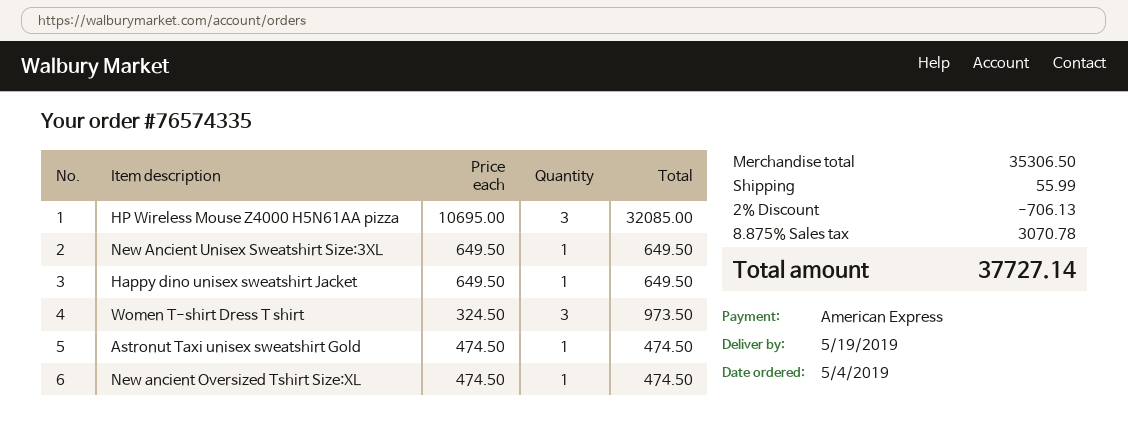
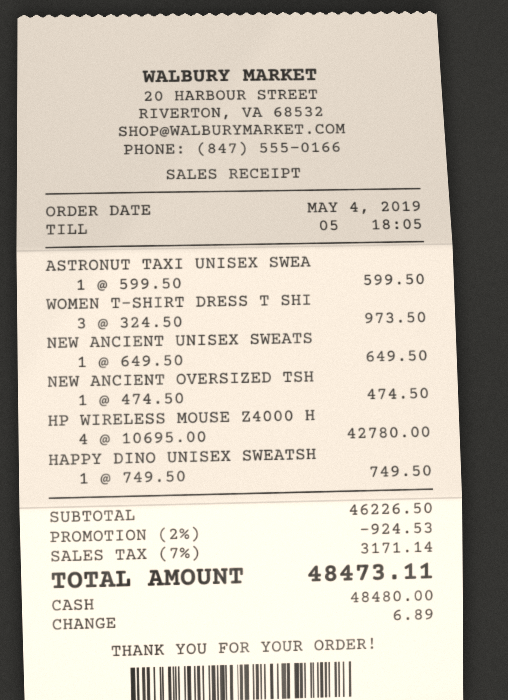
payment method: American Express -> cash
HP Wireless Mouse Z4000 H5N61AA pizza: 3 x 10695.00 = 32085.00 -> 4 x 10695.00 = 42780.00
Happy dino unisex sweatshirt Jacket: 1 x 649.50 = 649.50 -> 1 x 749.50 = 749.50
Astronut Taxi unisex sweatshirt Gold: 1 x 474.50 = 474.50 -> 1 x 599.50 = 599.50
subtotal: 35306.50 -> 46226.50
discount: 2% = 706.13 -> 2% = 924.53
shipping: 55.99 -> none
tax: 8.875% = 3070.78 -> 7% = 3171.14
total: 37727.14 -> 48473.11

